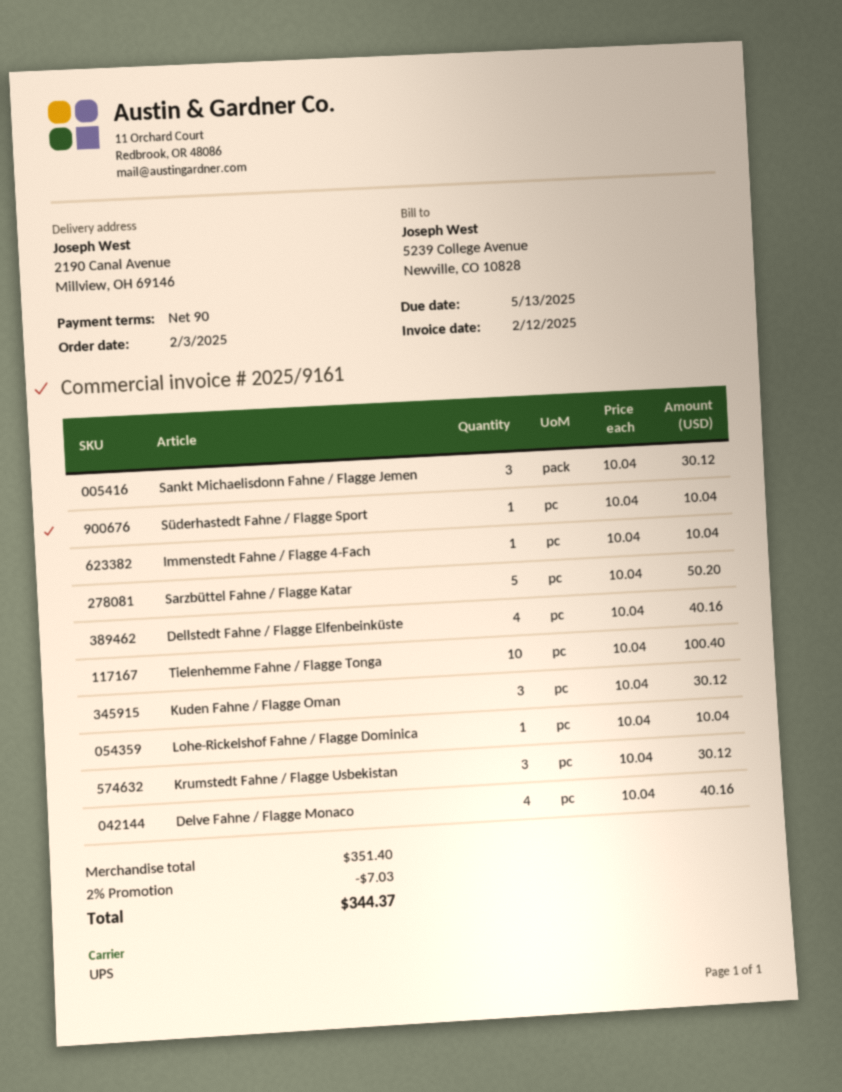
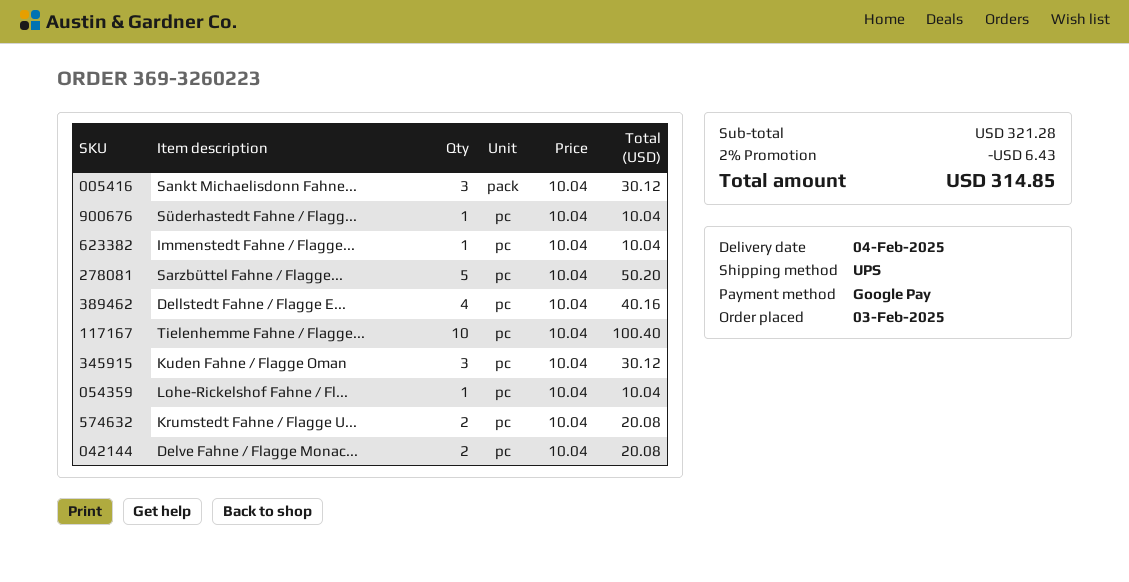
Krumstedt Fahne / Flagge Usbekistan: 3 x 10.04 = 30.12 -> 2 x 10.04 = 20.08
Delve Fahne / Flagge Monaco: 4 x 10.04 = 40.16 -> 2 x 10.04 = 20.08
subtotal: 351.40 -> 321.28
discount: 2% = 7.03 -> 2% = 6.43
total: 344.37 -> 314.85

